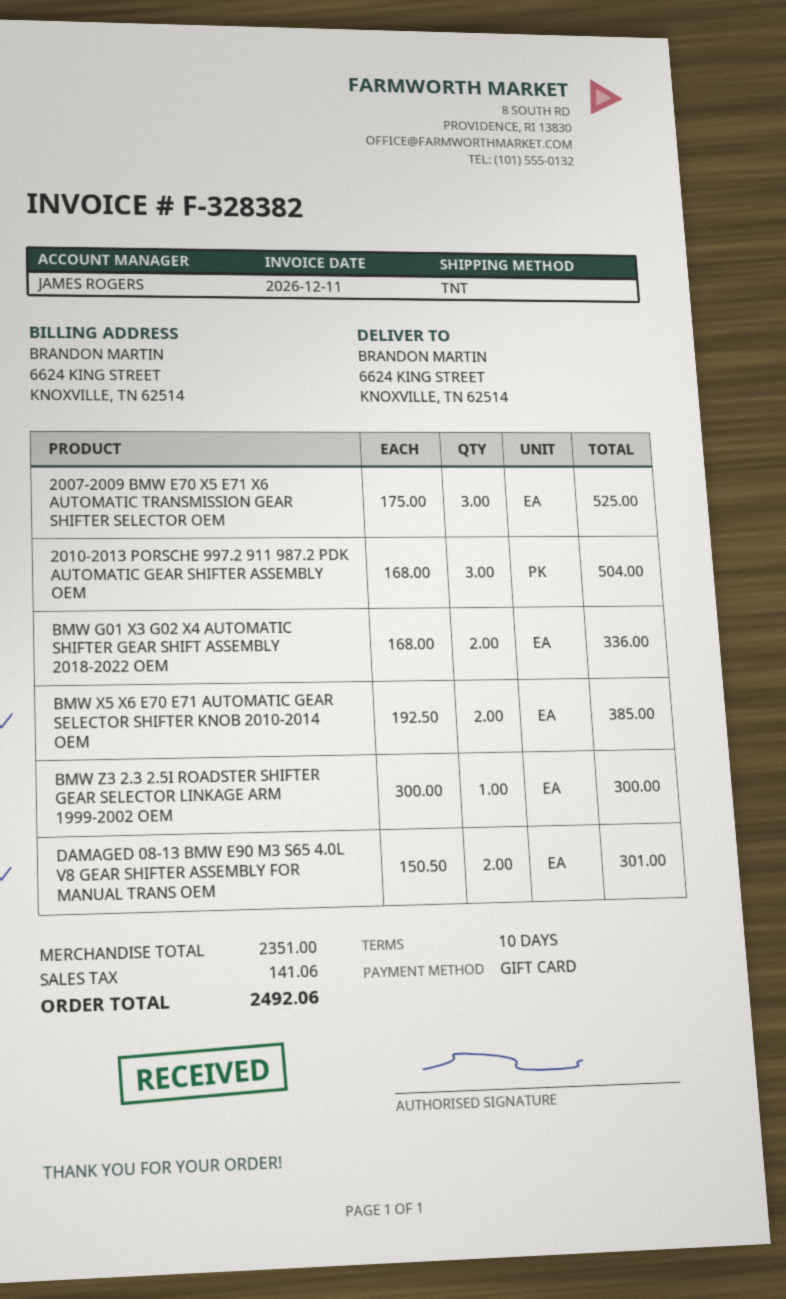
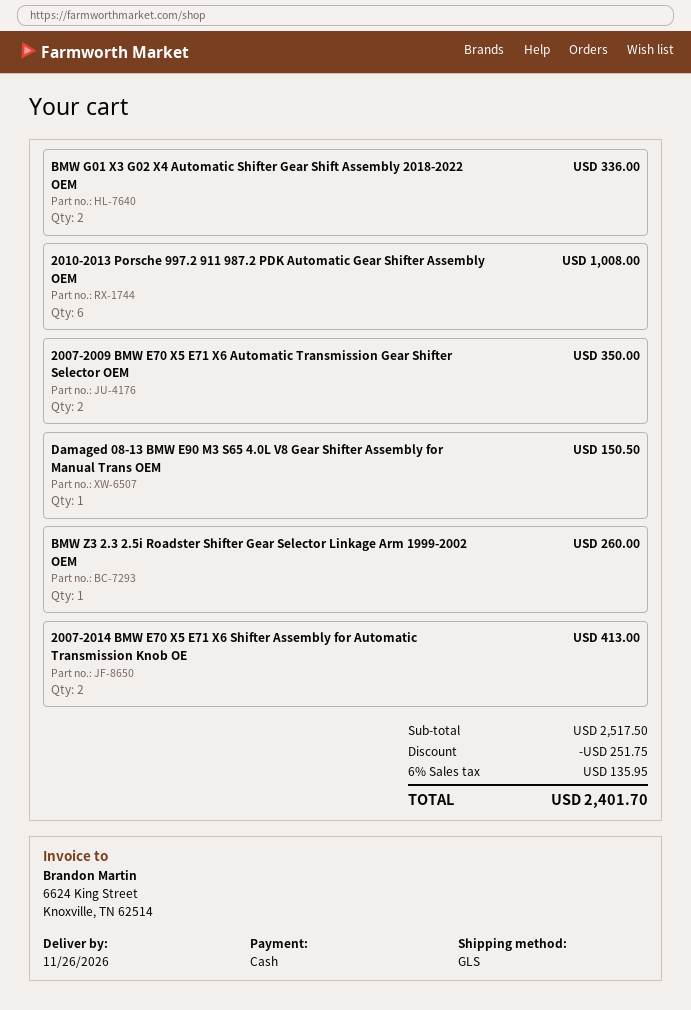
payment method: gift card -> cash
shipping method: TNT -> GLS
2007-2009 BMW E70 X5 E71 X6 AUTOMATIC TRANSMISSION GEAR SHIFTER SELECTOR OEM: 3 for 525.00 -> 2 for 350.00
2010-2013 PORSCHE 997.2 911 987.2 PDK AUTOMATIC GEAR SHIFTER ASSEMBLY OEM: 3 for 504.00 -> 6 for 1008.00
BMW X5 X6 E70 E71 AUTOMATIC GEAR SELECTOR SHIFTER KNOB 2010-2014 OEM: 2 for 385.00 -> none
BMW Z3 2.3 2.5I ROADSTER SHIFTER GEAR SELECTOR LINKAGE ARM 1999-2002 OEM: 1 for 300.00 -> 1 for 260.00
DAMAGED 08-13 BMW E90 M3 S65 4.0L V8 GEAR SHIFTER ASSEMBLY FOR MANUAL TRANS OEM: 2 for 301.00 -> 1 for 150.50
2007-2014 BMW E70 X5 E71 X6 Shifter Assembly for Automatic Transmission Knob OE: none -> 2 for 413.00
subtotal: 2351.00 -> 2517.50
discount: none -> 251.75
tax: 141.06 -> 135.95
total: 2492.06 -> 2401.70

